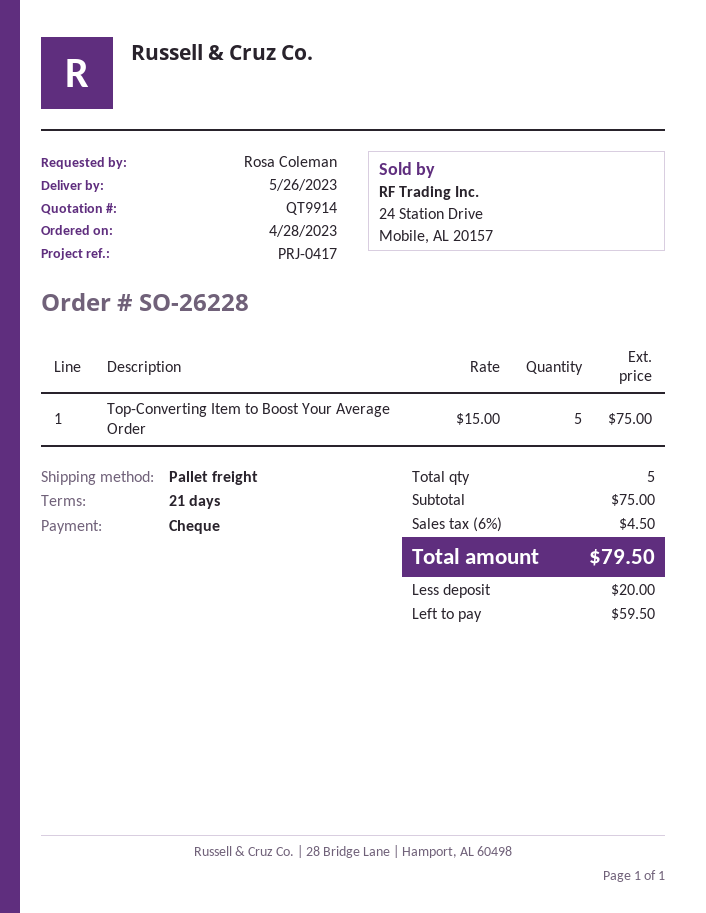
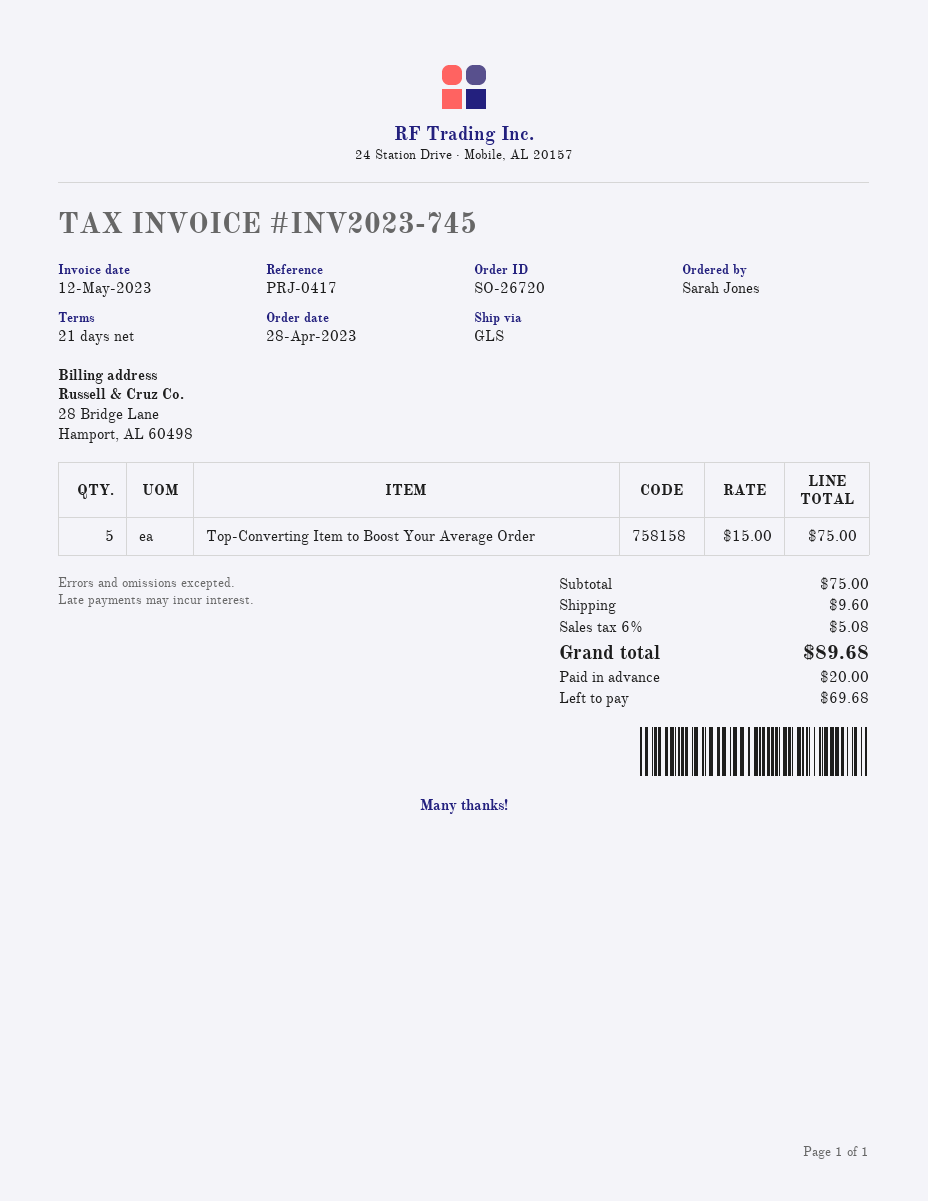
order number: SO-26228 -> SO-26720
ordered by: Rosa Coleman -> Sarah Jones
shipping method: pallet freight -> GLS
shipping: none -> 9.60
tax: 6% = 4.50 -> 6% = 5.08
total: 79.50 -> 89.68
balance: 59.50 -> 69.68

